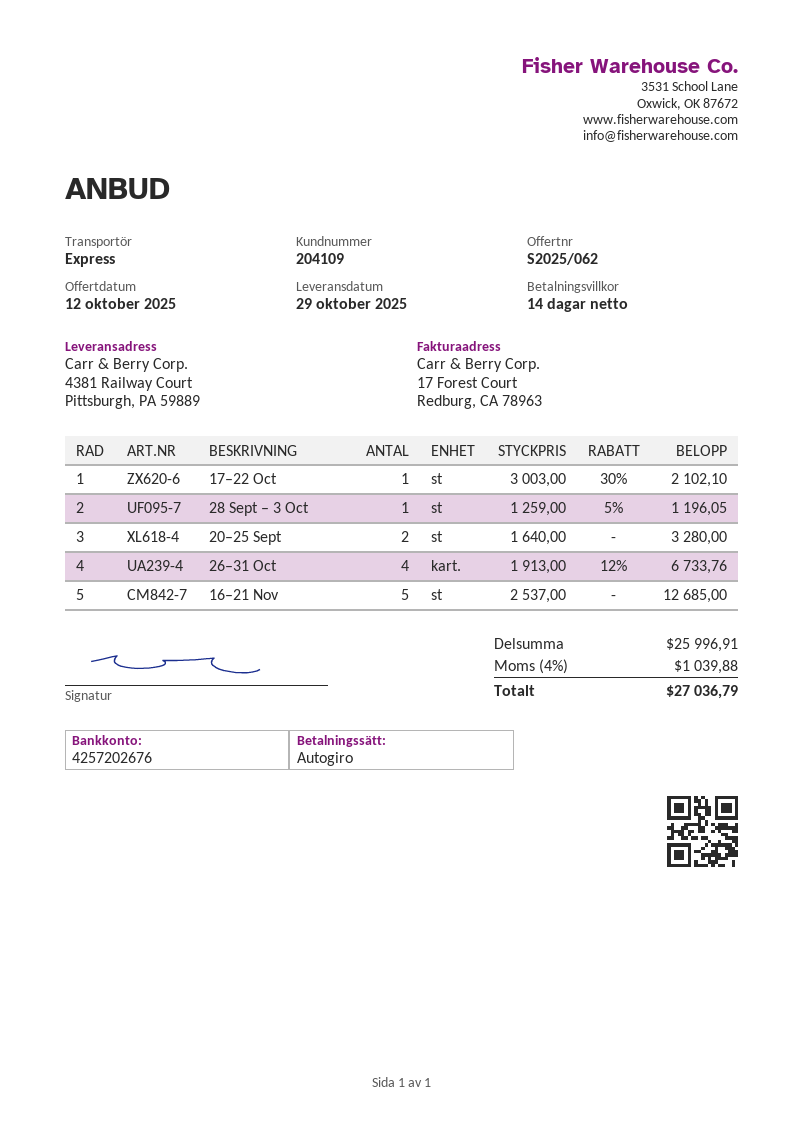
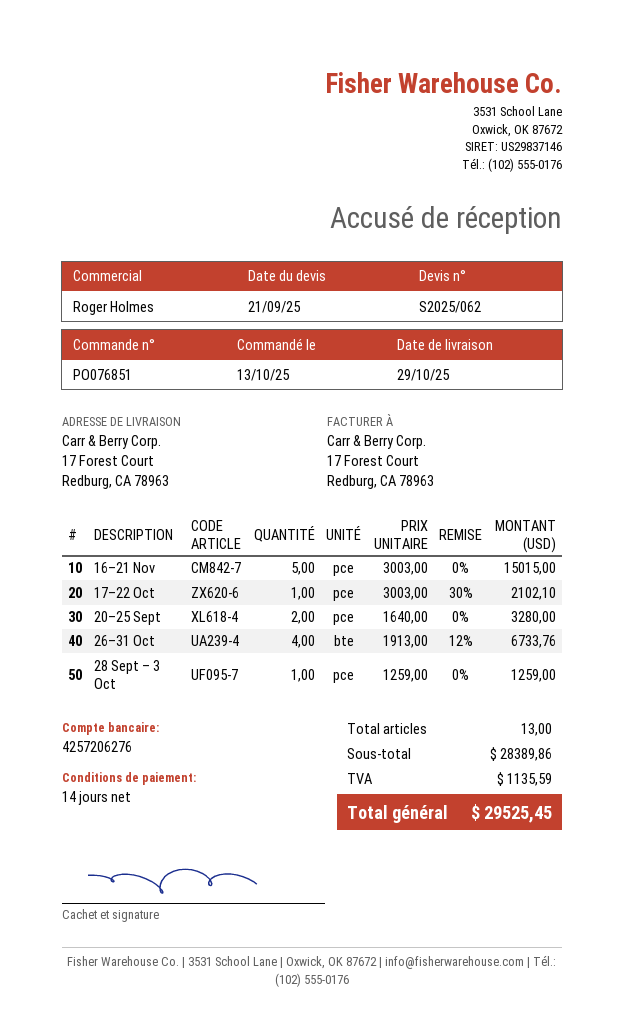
quote date: 2025-10-12 -> 2025-09-21
bank account: 4257202676 -> 4257206276
ship to: 4381 Railway Court, Pittsburgh, PA 59889 -> 17 Forest Court, Redburg, CA 78963
28 Sept – 3 Oct: 1 x 1259.00 - 5% = 1196.05 -> 1 x 1259.00 = 1259.00
16–21 Nov: 5 x 2537.00 = 12685.00 -> 5 x 3003.00 = 15015.00
subtotal: 25996.91 -> 28389.86
tax: 1039.88 -> 1135.59
total: 27036.79 -> 29525.45

